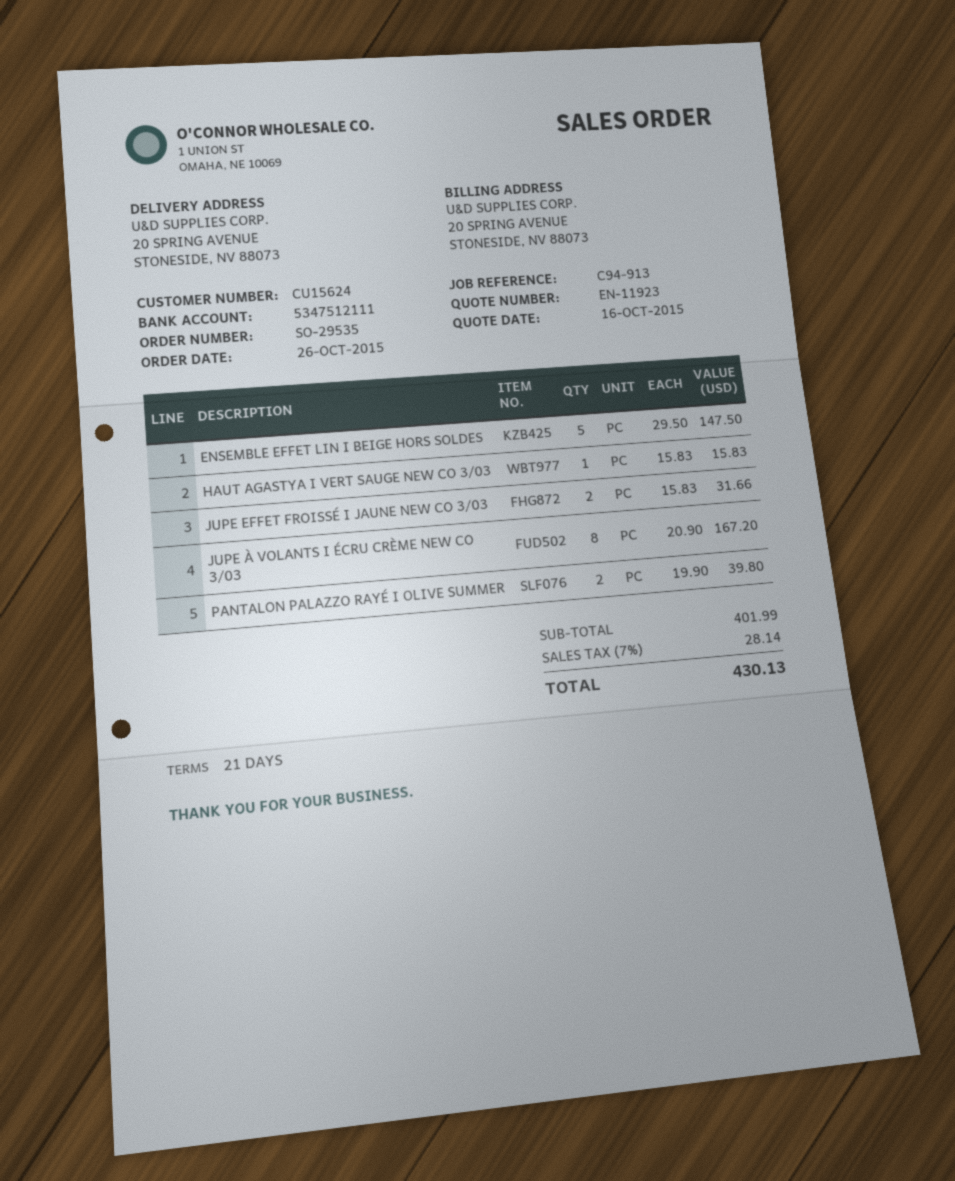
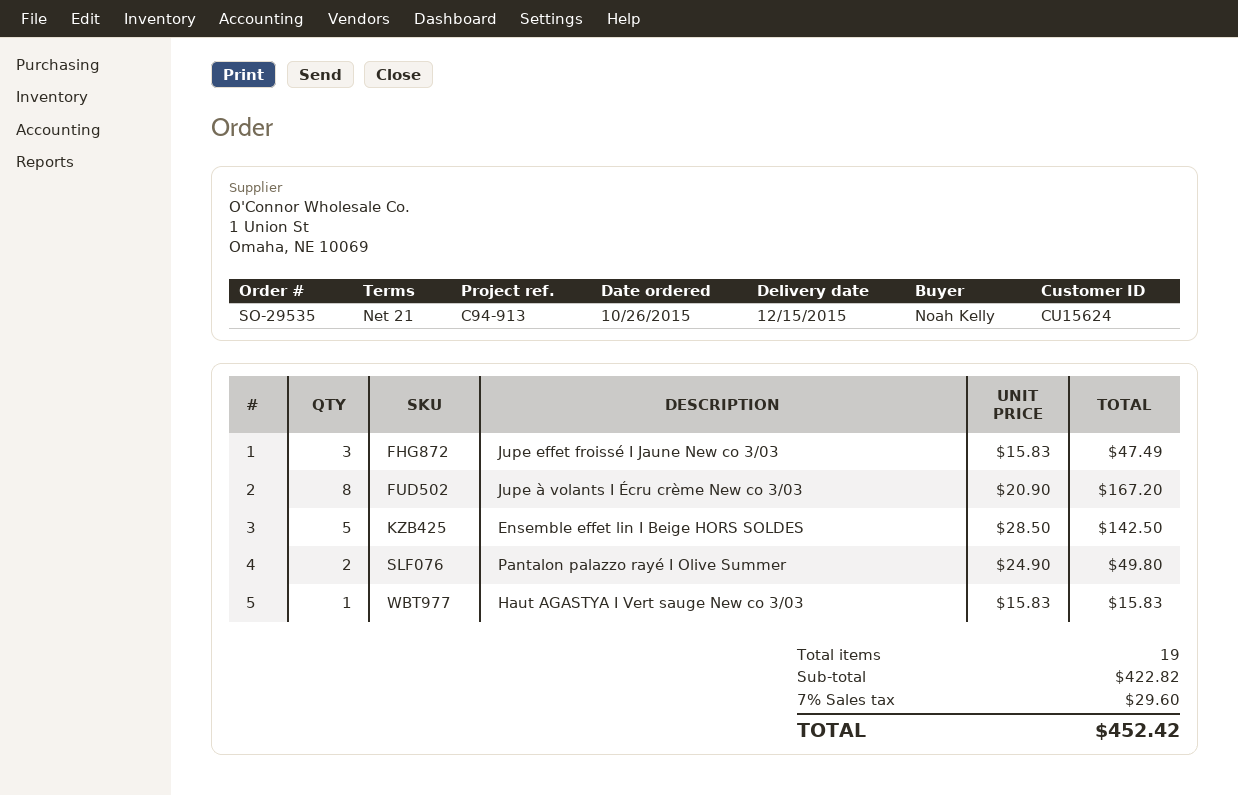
ENSEMBLE EFFET LIN I BEIGE HORS SOLDES: 5 x 29.50 = 147.50 -> 5 x 28.50 = 142.50
JUPE EFFET FROISSÉ I JAUNE NEW CO 3/03: 2 x 15.83 = 31.66 -> 3 x 15.83 = 47.49
PANTALON PALAZZO RAYÉ I OLIVE SUMMER: 2 x 19.90 = 39.80 -> 2 x 24.90 = 49.80
subtotal: 401.99 -> 422.82
tax: 7% = 28.14 -> 7% = 29.60
total: 430.13 -> 452.42

